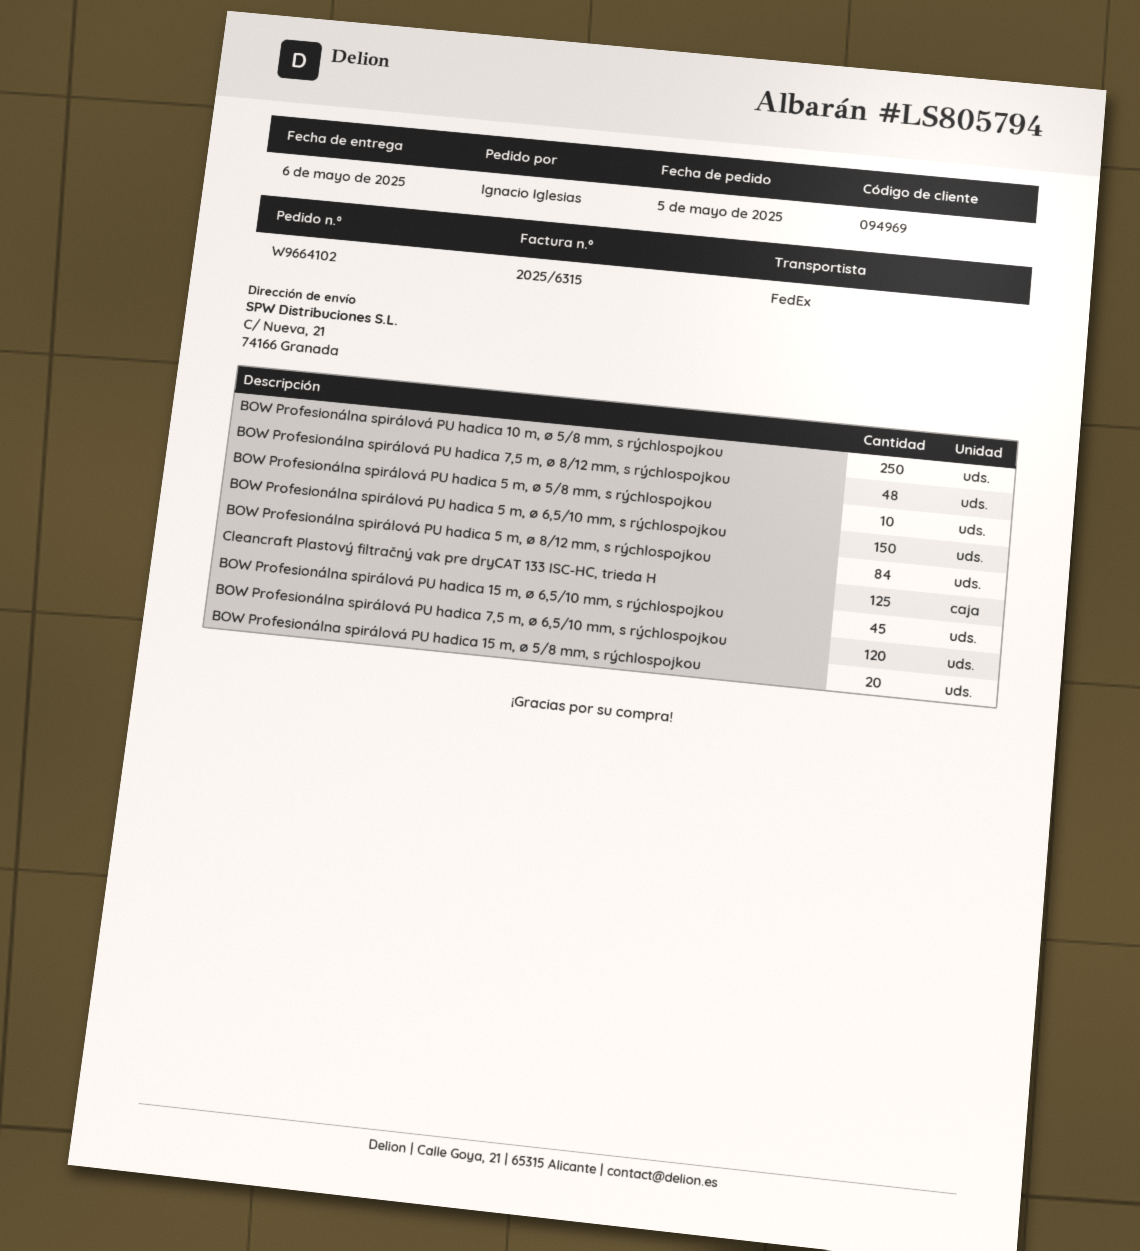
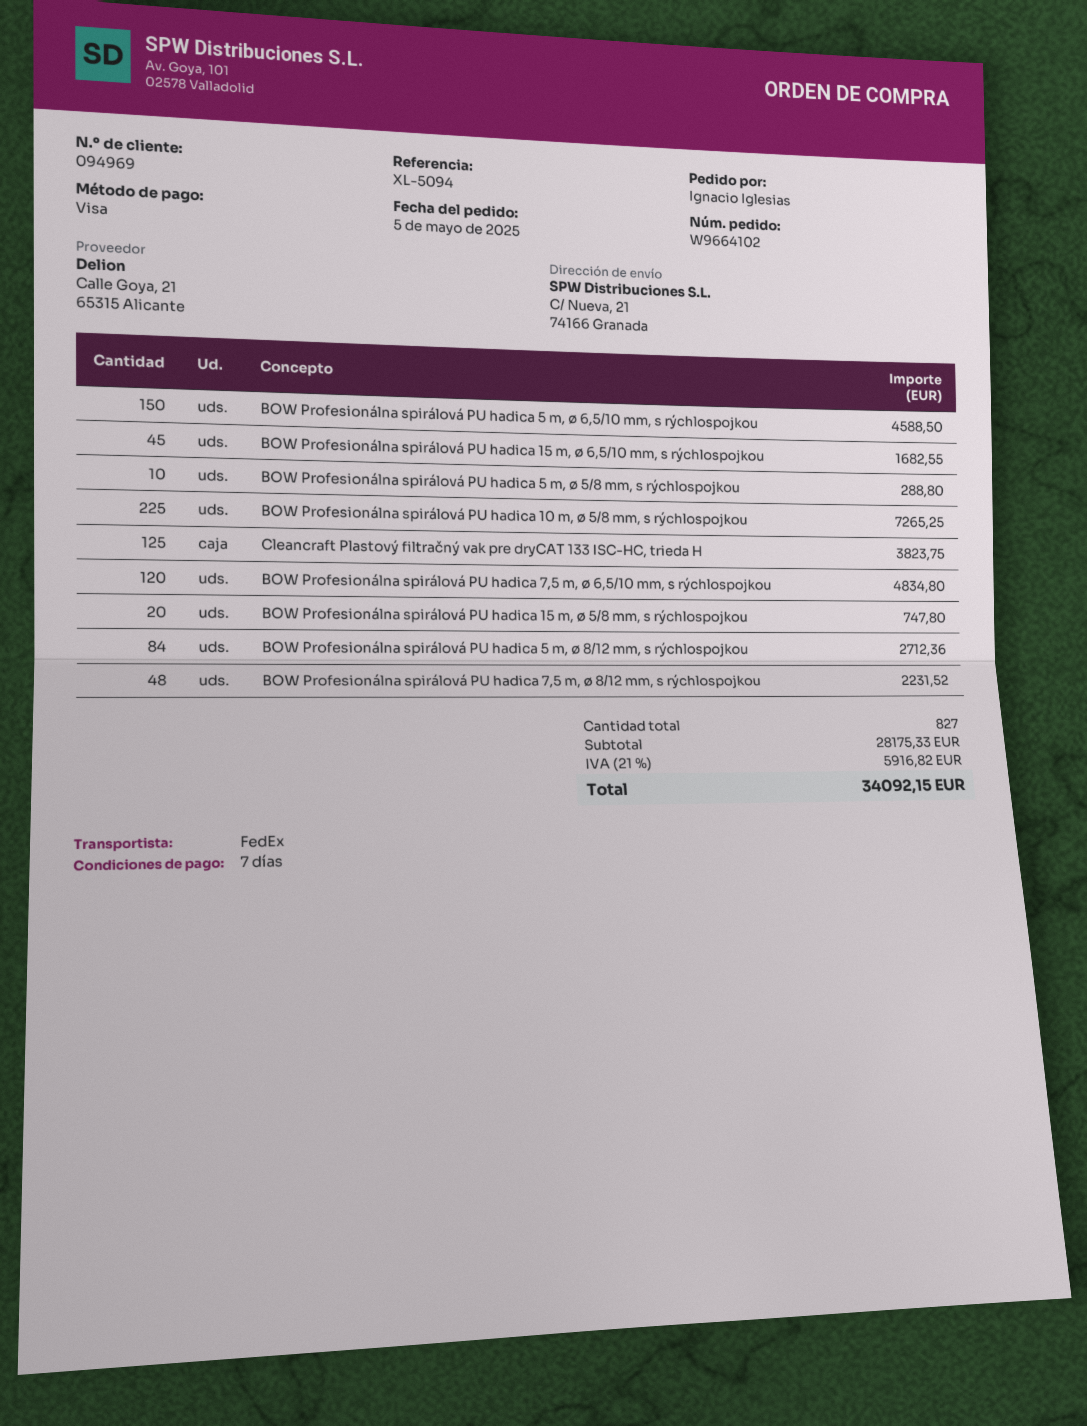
BOW Profesionálna spirálová PU hadica 10 m, ø 5/8 mm, s rýchlospojkou: 250 -> 225

